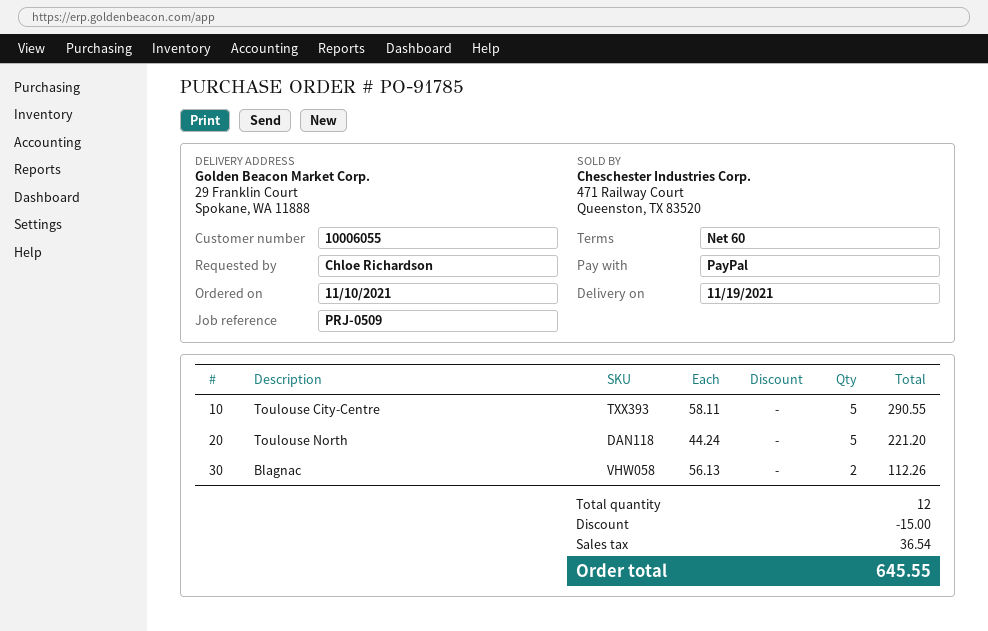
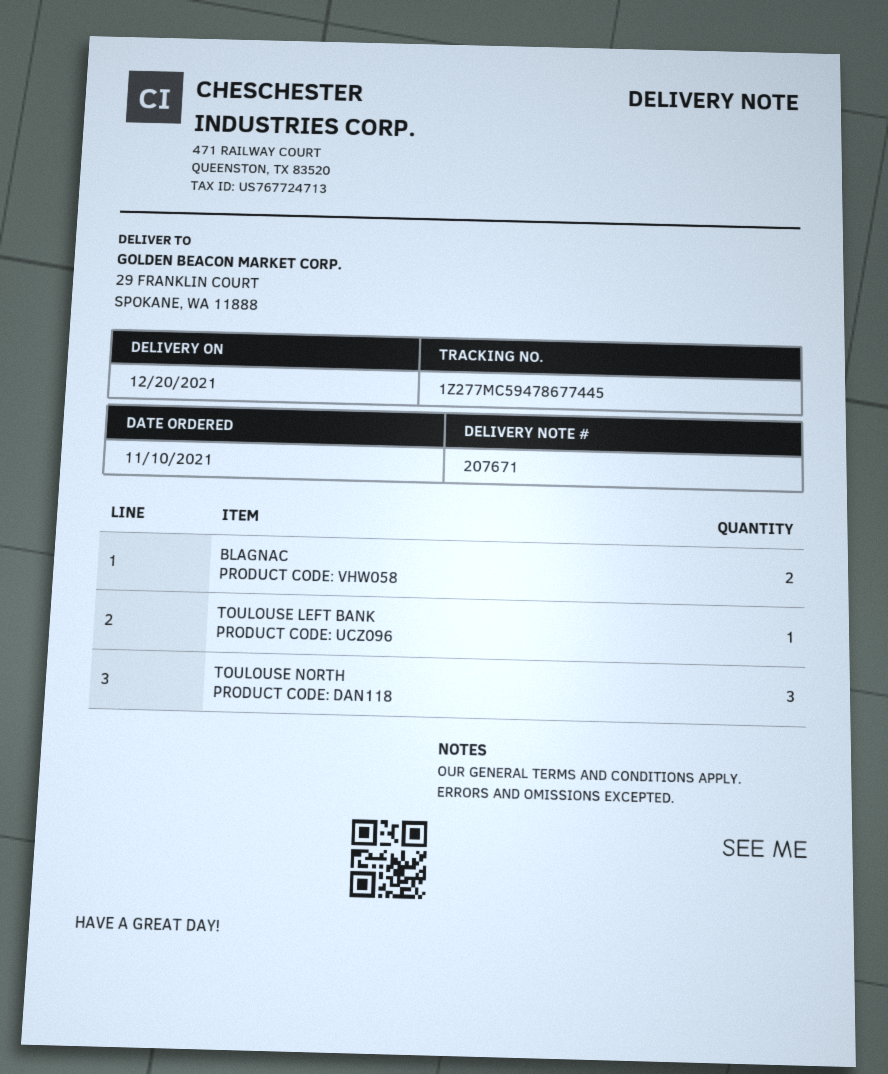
delivery date: 2021-11-19 -> 2021-12-20
Toulouse City-Centre: 5 -> none
Toulouse North: 5 -> 3
TOULOUSE LEFT BANK: none -> 1

